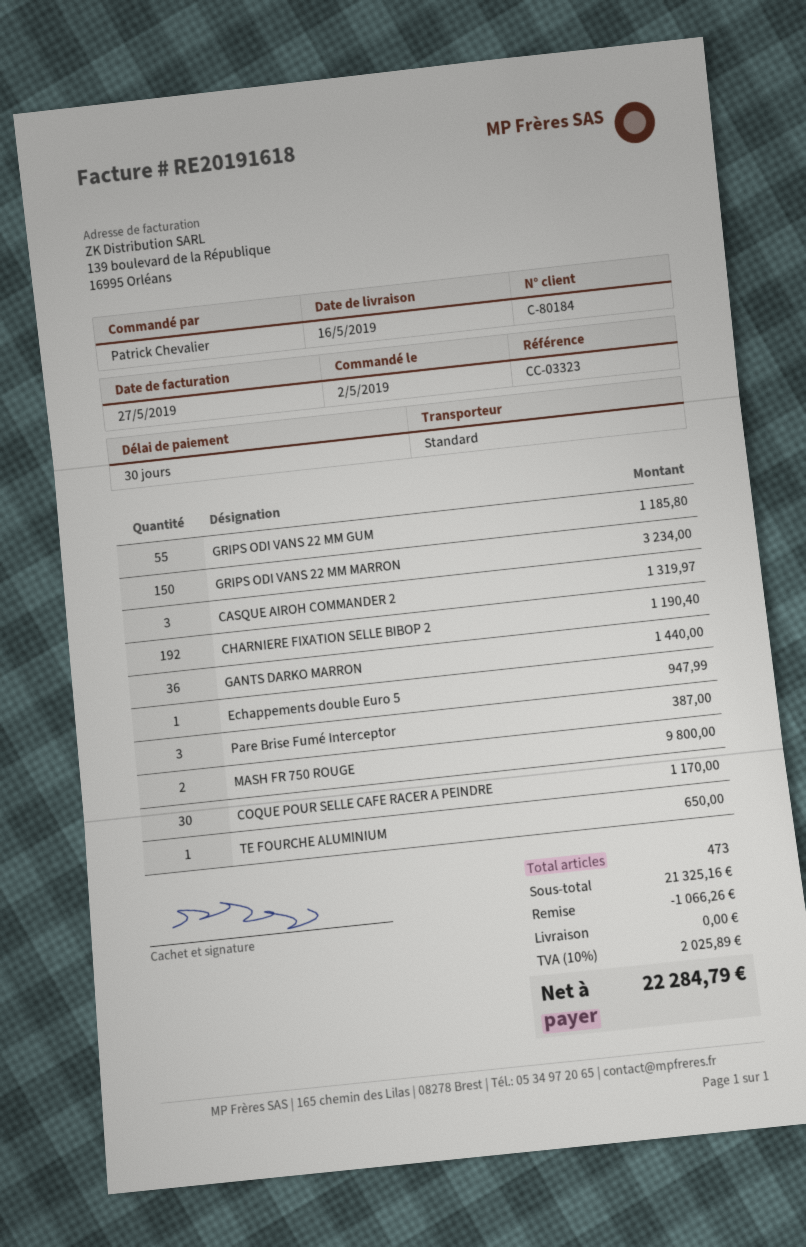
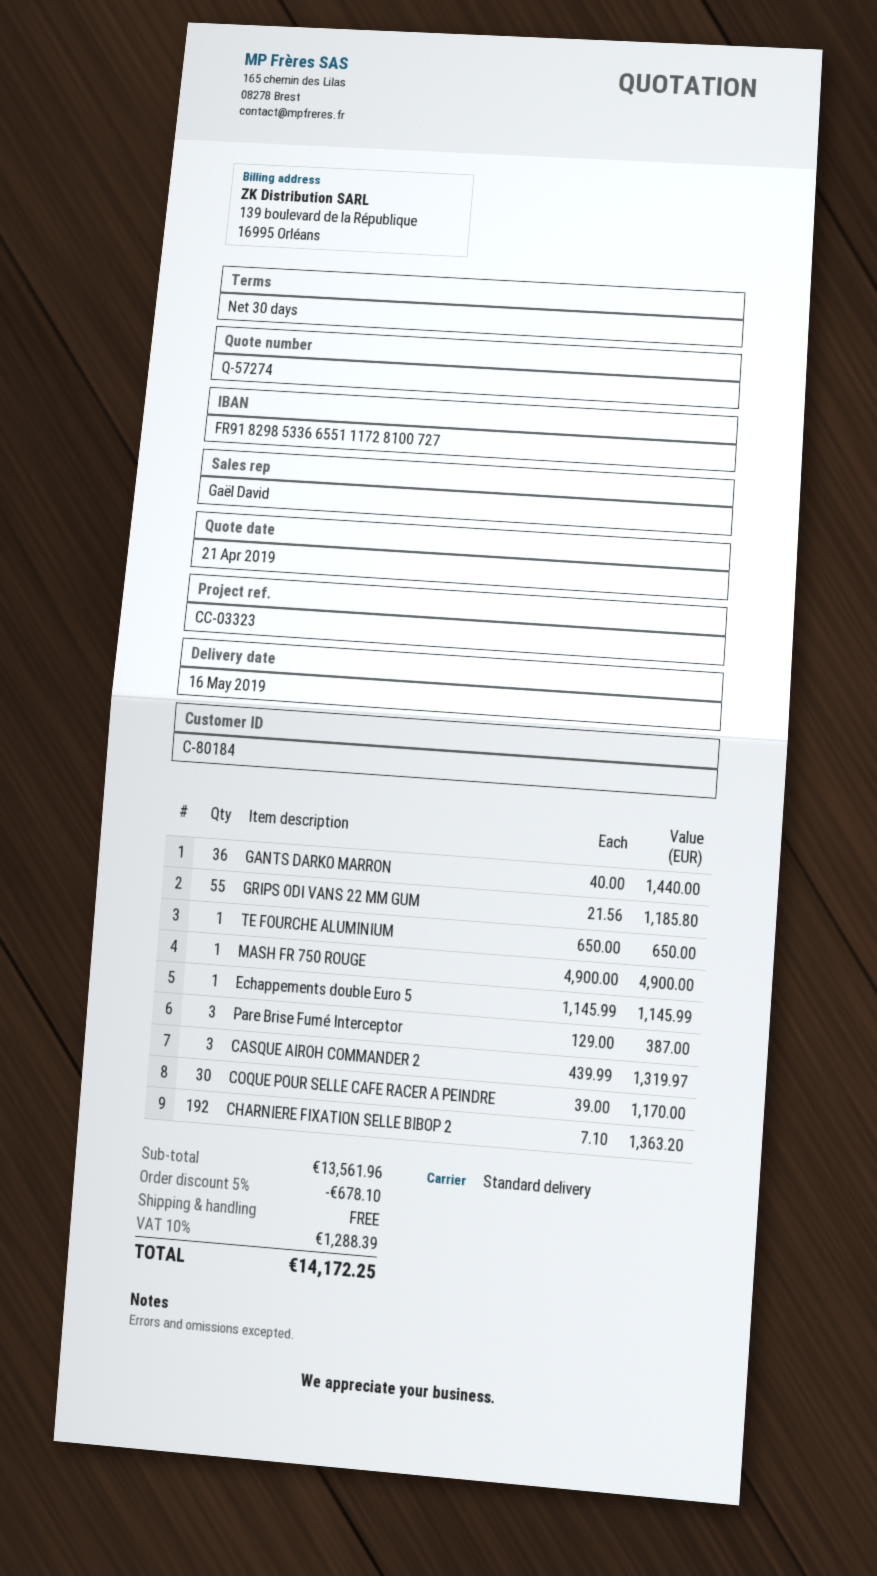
GRIPS ODI VANS 22 MM MARRON: 150 for 3234.00 -> none
CHARNIERE FIXATION SELLE BIBOP 2: 192 for 1190.40 -> 192 for 1363.20
Echappements double Euro 5: 1 for 947.99 -> 1 for 1145.99
MASH FR 750 ROUGE: 2 for 9800.00 -> 1 for 4900.00
subtotal: 21325.16 -> 13561.96
discount: 1066.26 -> 678.10
tax: 10% = 2025.89 -> 10% = 1288.39
total: 22284.79 -> 14172.25

